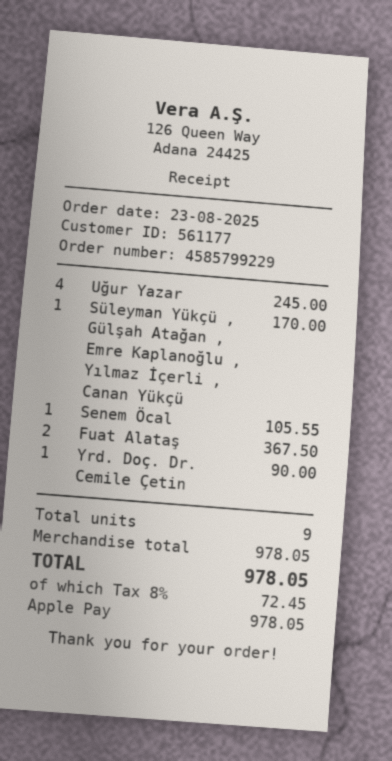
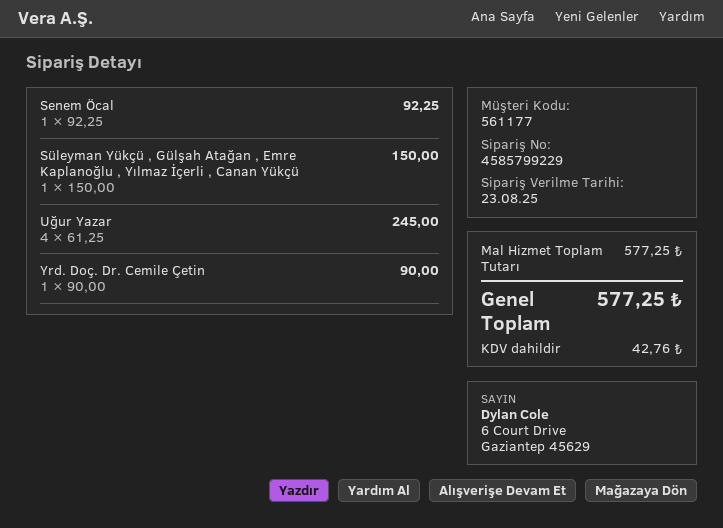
Süleyman Yükçü , Gülşah Atağan , Emre Kaplanoğlu , Yılmaz İçerli , Canan Yükçü: 1 for 170.00 -> 1 for 150.00
Senem Öcal: 1 for 105.55 -> 1 for 92.25
Fuat Alataş: 2 for 367.50 -> none
subtotal: 978.05 -> 577.25
tax: 72.45 -> 42.76
total: 978.05 -> 577.25

